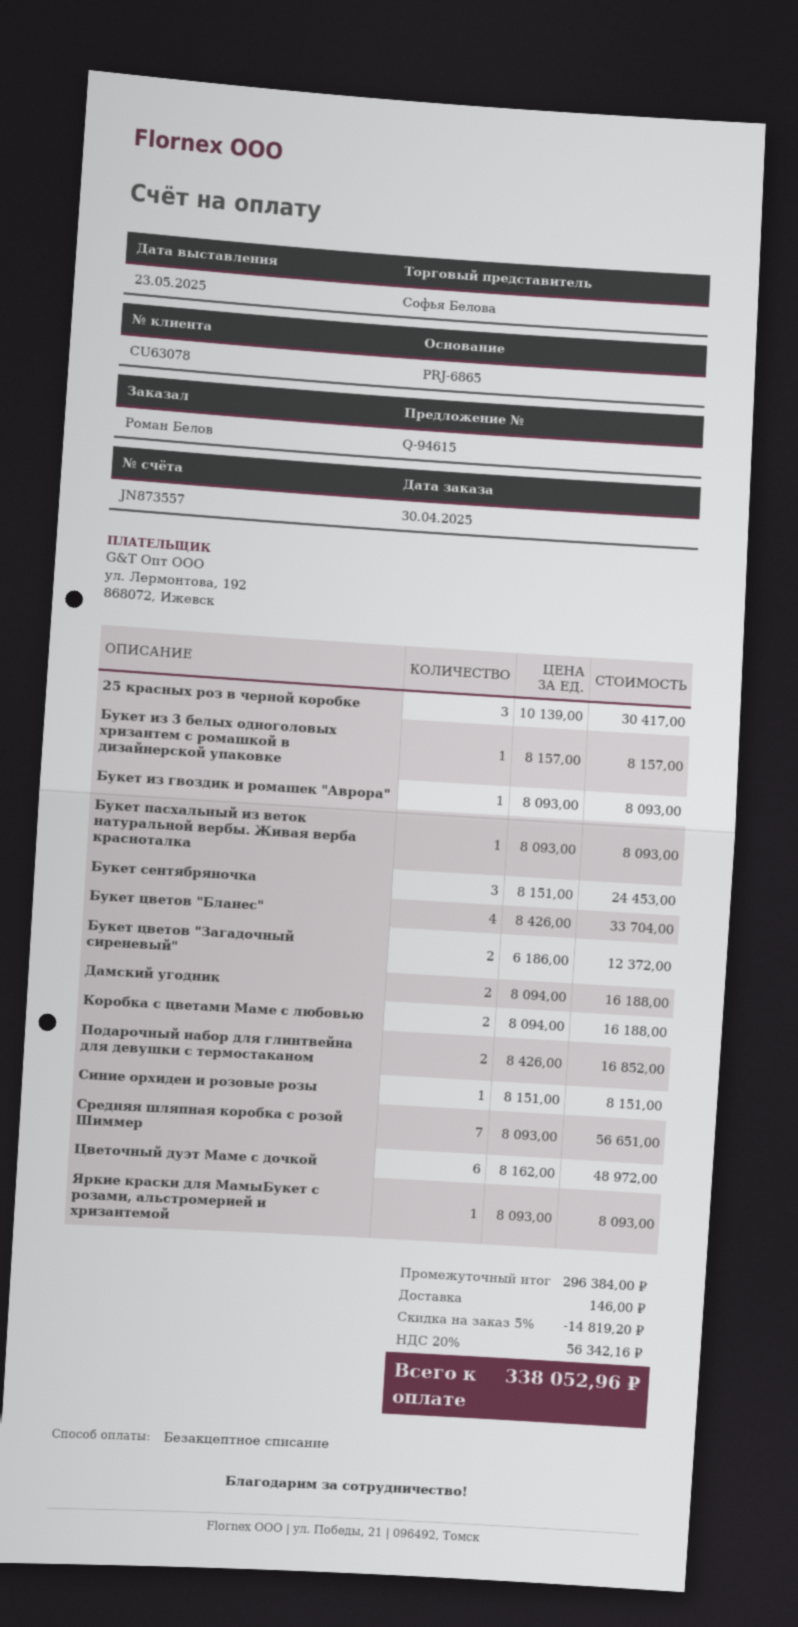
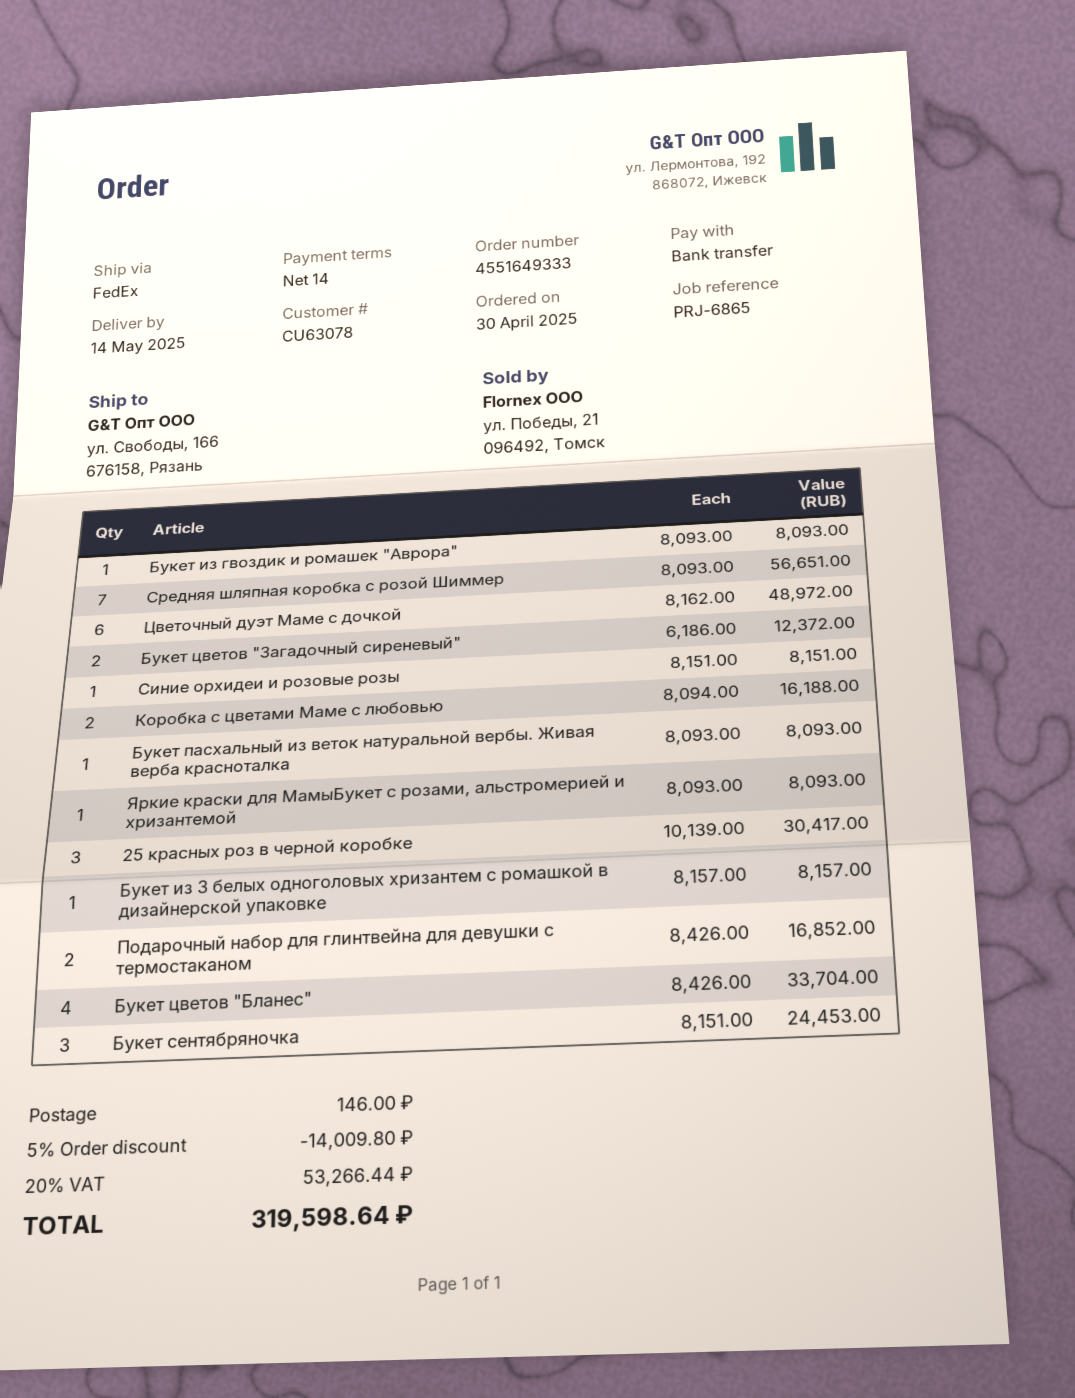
payment method: direct debit -> bank transfer
Дамский угодник: 2 x 8094.00 = 16188.00 -> none
discount: 5% = 14819.20 -> 5% = 14009.80
tax: 20% = 56342.16 -> 20% = 53266.44
total: 338052.96 -> 319598.64

